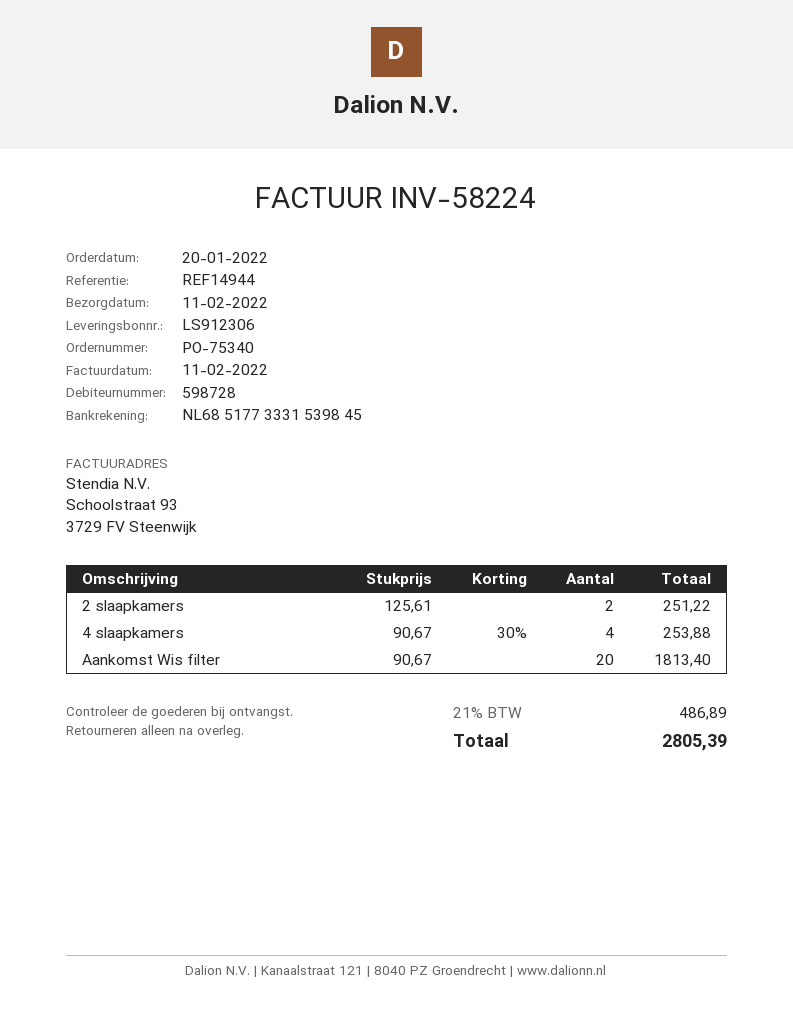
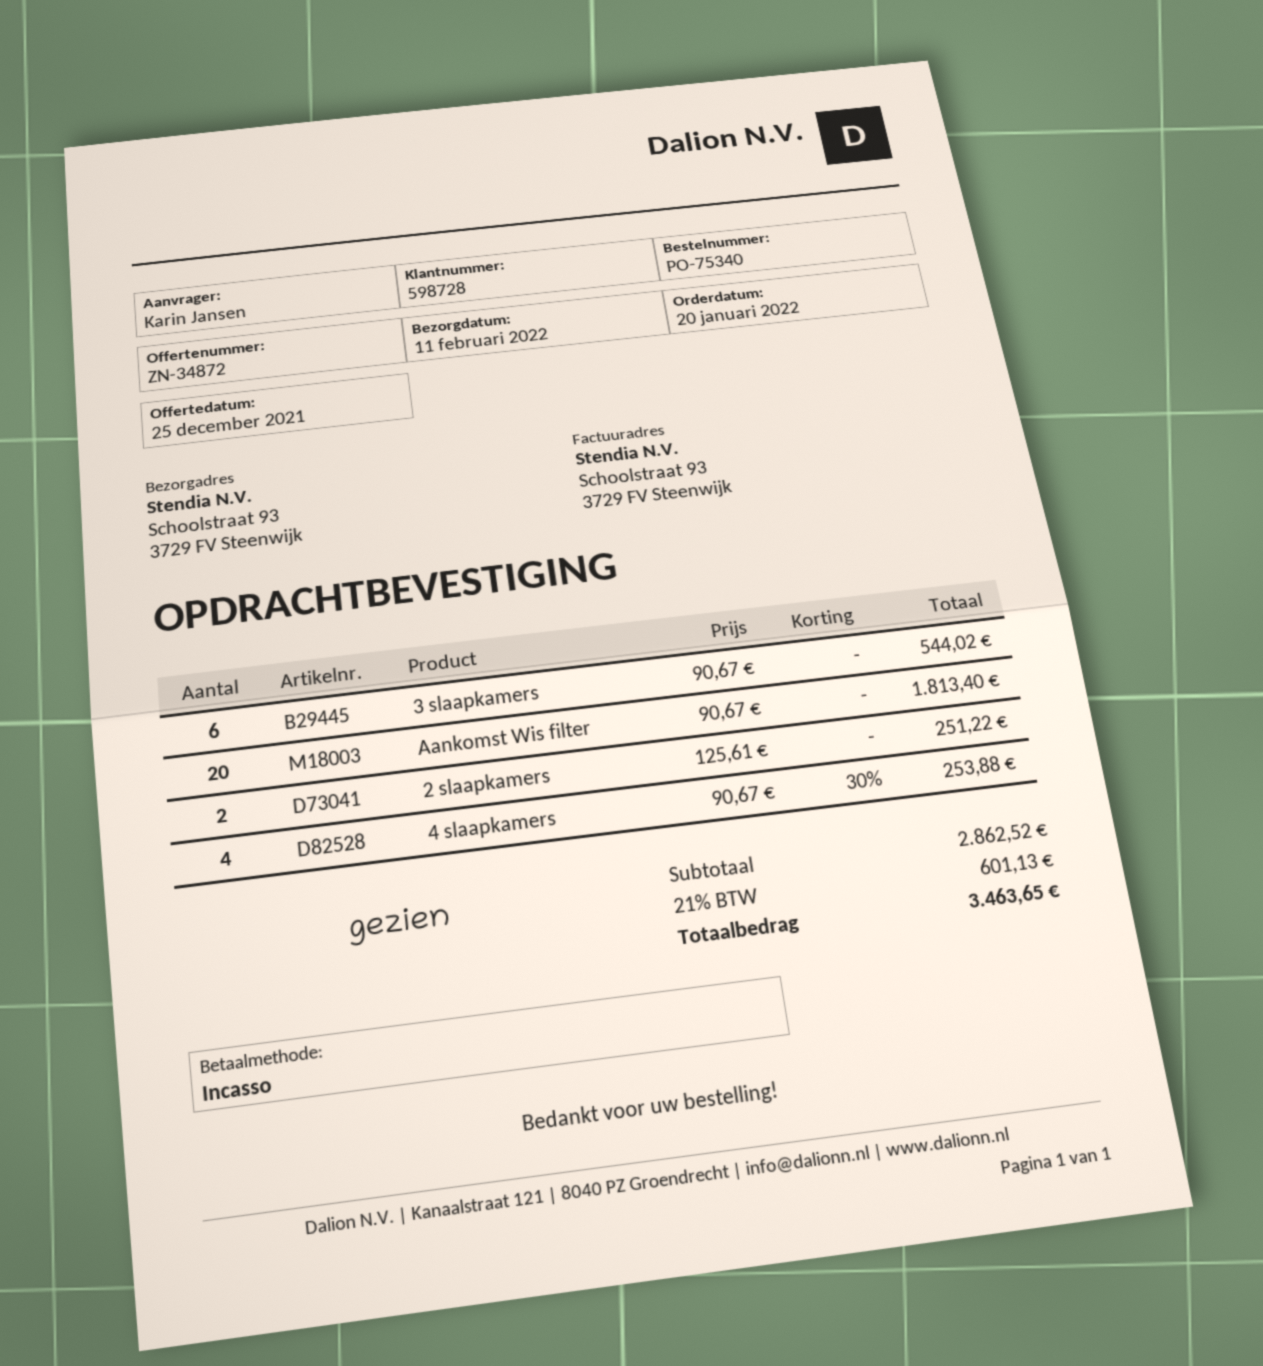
3 slaapkamers: none -> 6 x 90.67 = 544.02
tax: 21% = 486.89 -> 21% = 601.13
total: 2805.39 -> 3463.65

